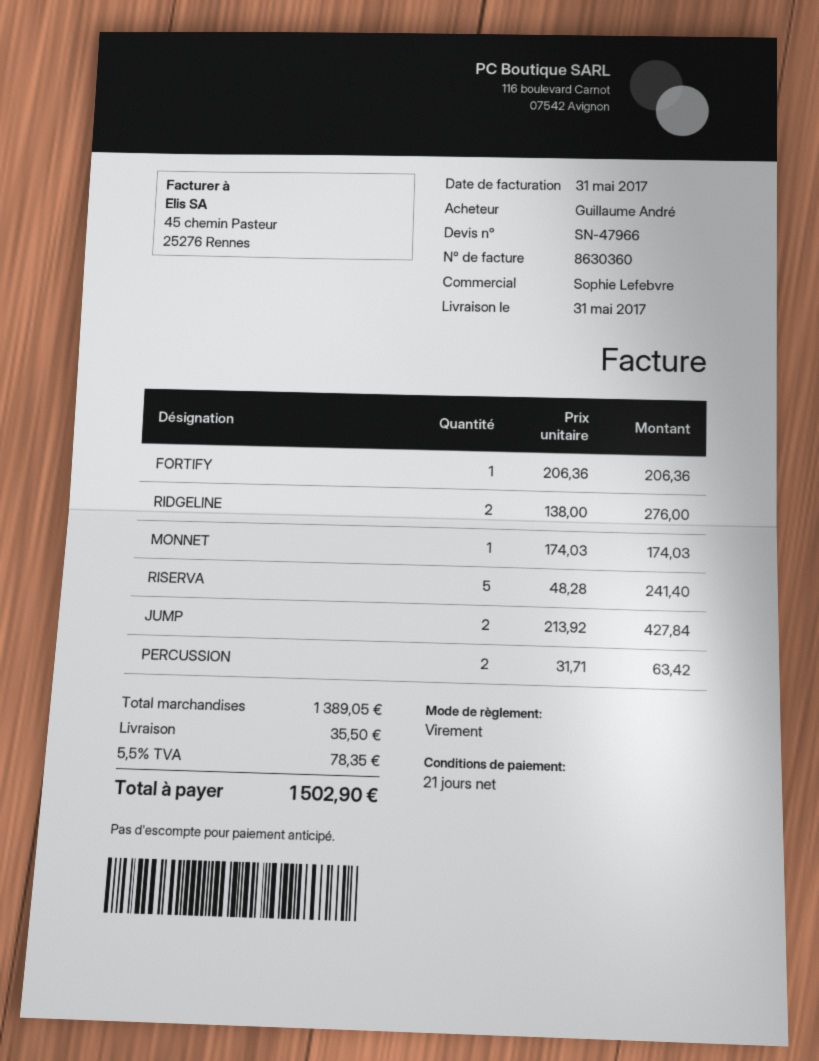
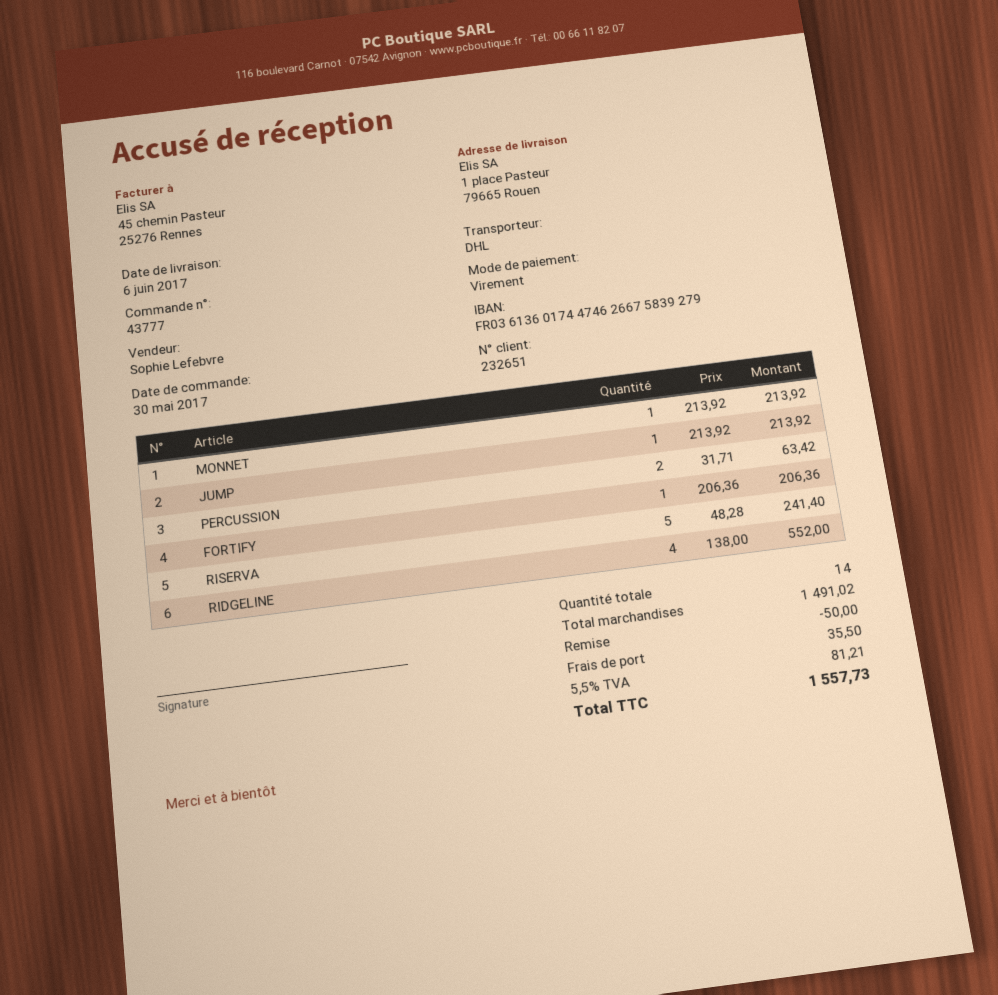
delivery date: 2017-05-31 -> 2017-06-06
RIDGELINE: 2 x 138.00 = 276.00 -> 4 x 138.00 = 552.00
MONNET: 1 x 174.03 = 174.03 -> 1 x 213.92 = 213.92
JUMP: 2 x 213.92 = 427.84 -> 1 x 213.92 = 213.92
subtotal: 1389.05 -> 1491.02
discount: none -> 50.00
tax: 5.5% = 78.35 -> 5.5% = 81.21
total: 1502.90 -> 1557.73

